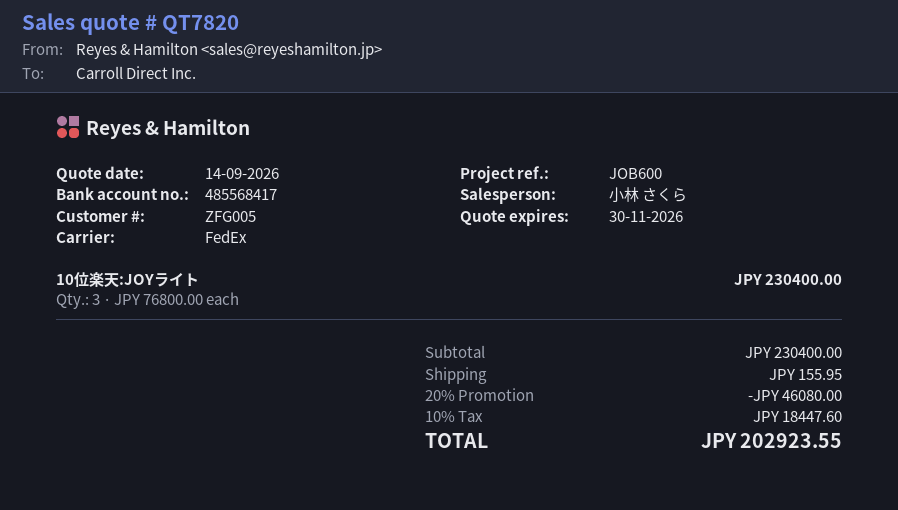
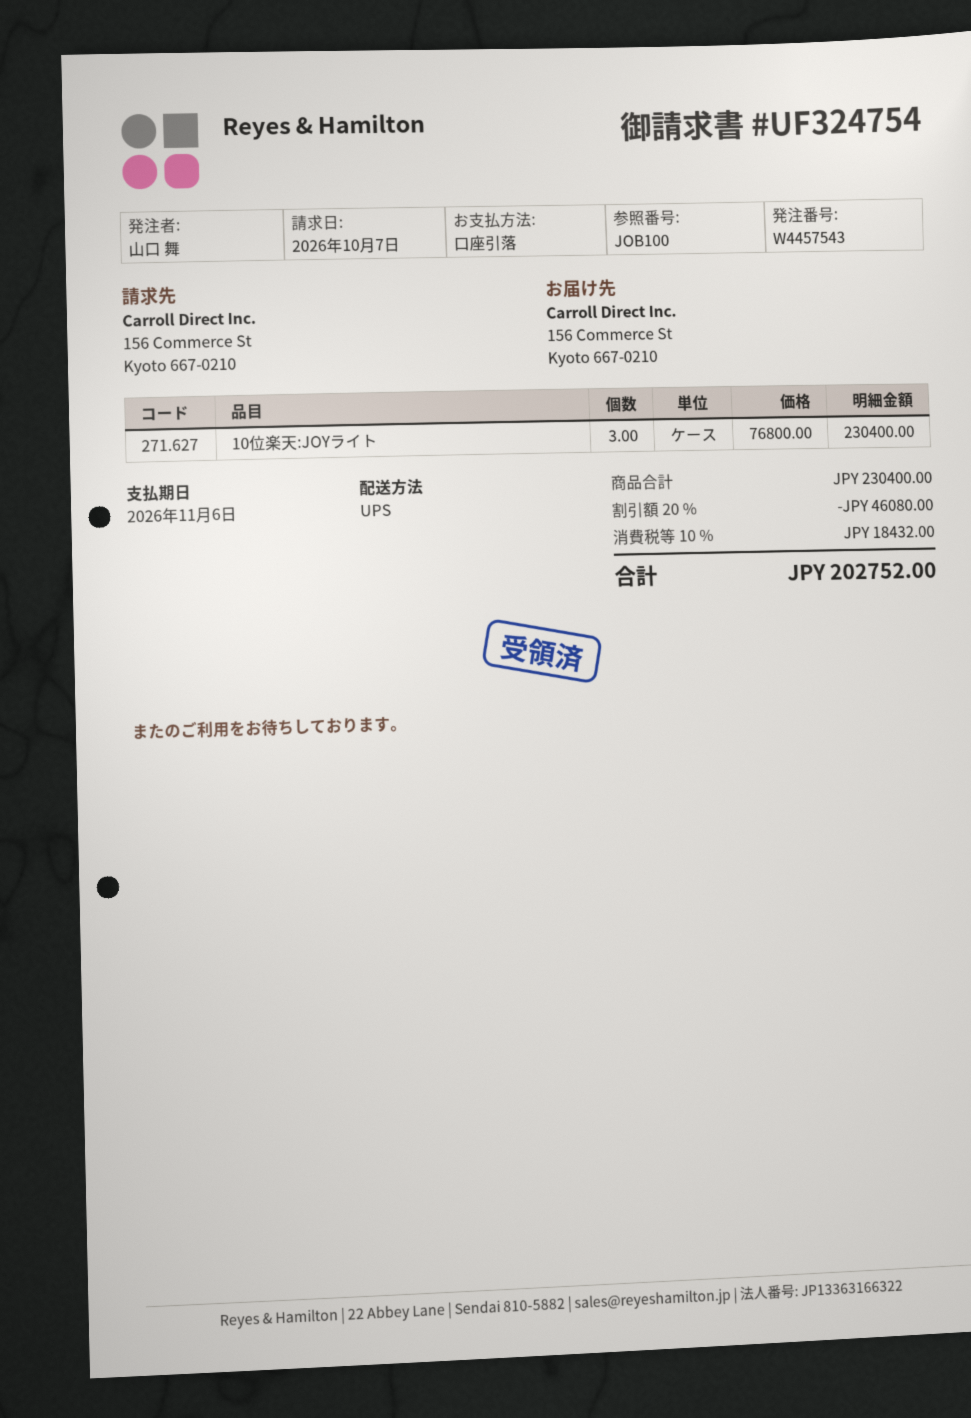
reference: JOB600 -> JOB100
shipping method: FedEx -> UPS
shipping: 155.95 -> none
tax: 10% = 18447.60 -> 10% = 18432.00
total: 202923.55 -> 202752.00

